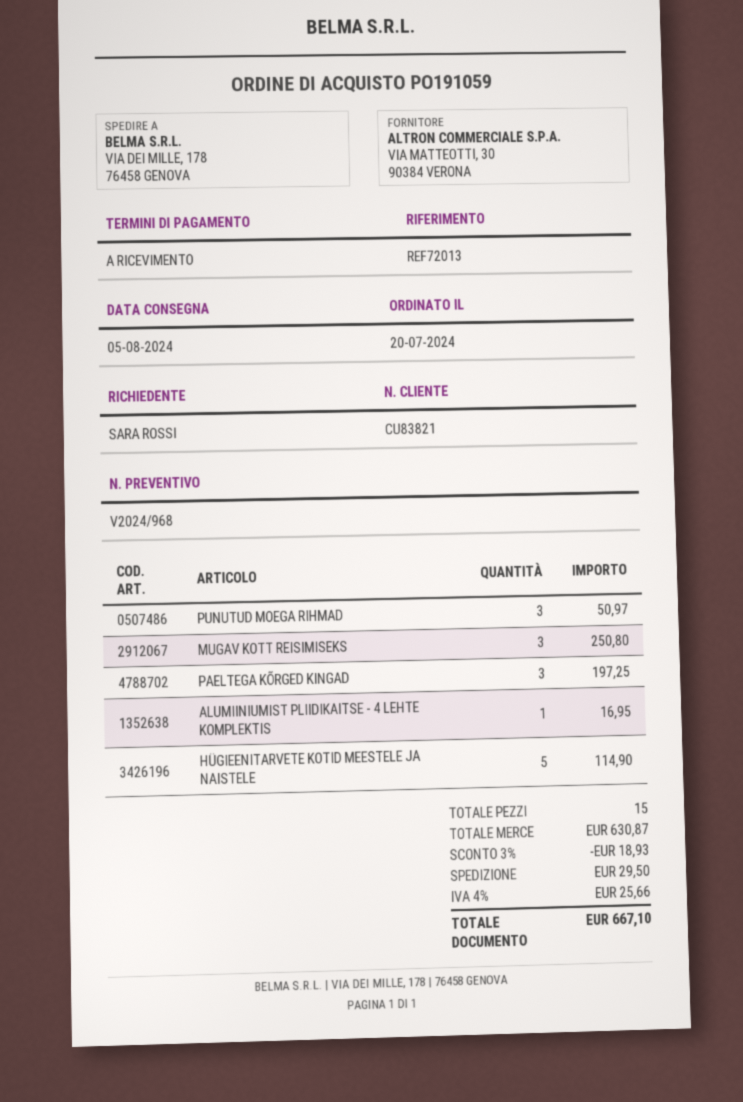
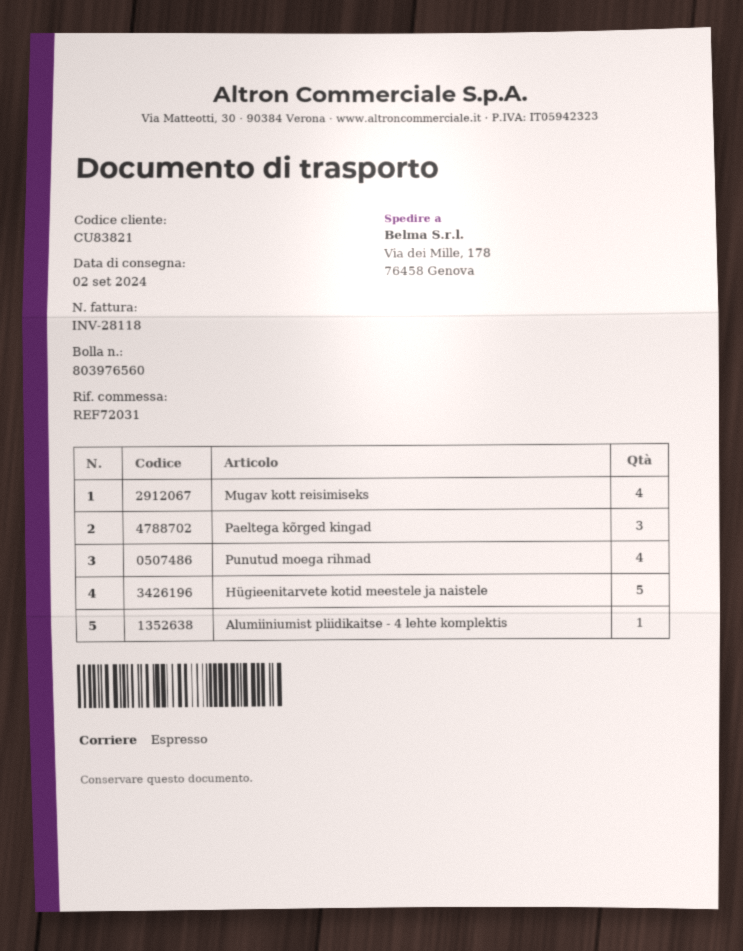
delivery date: 2024-08-05 -> 2024-09-02
reference: REF72013 -> REF72031
PUNUTUD MOEGA RIHMAD: 3 -> 4
MUGAV KOTT REISIMISEKS: 3 -> 4

